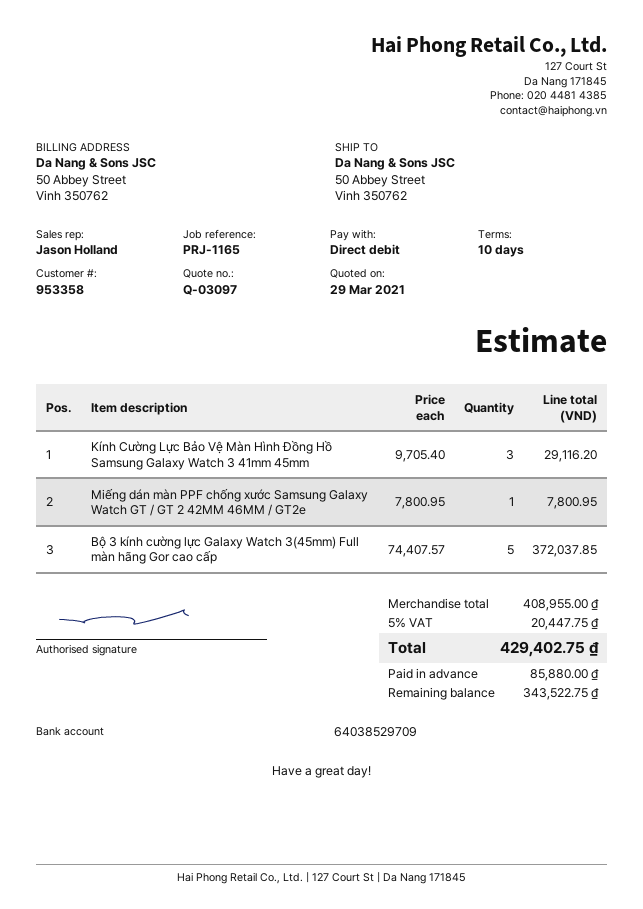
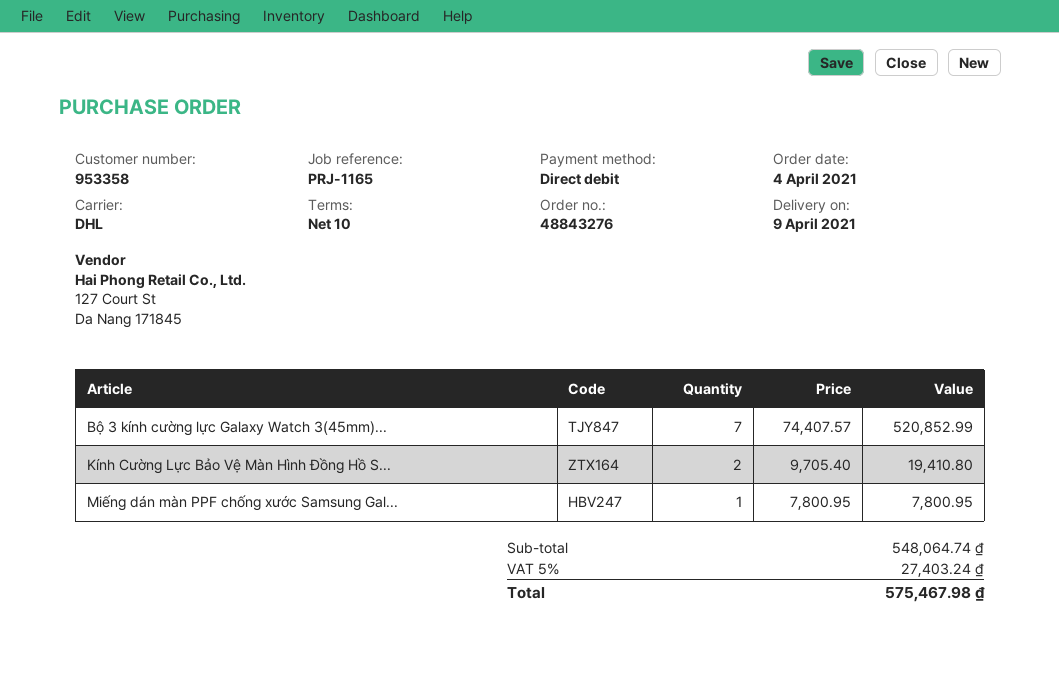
Kính Cường Lực Bảo Vệ Màn Hình Đồng Hồ Samsung Galaxy Watch 3 41mm 45mm: 3 x 9705.40 = 29116.20 -> 2 x 9705.40 = 19410.80
Bộ 3 kính cường lực Galaxy Watch 3(45mm) Full màn hãng Gor cao cấp: 5 x 74407.57 = 372037.85 -> 7 x 74407.57 = 520852.99
subtotal: 408955.00 -> 548064.74
tax: 5% = 20447.75 -> 5% = 27403.24
total: 429402.75 -> 575467.98

